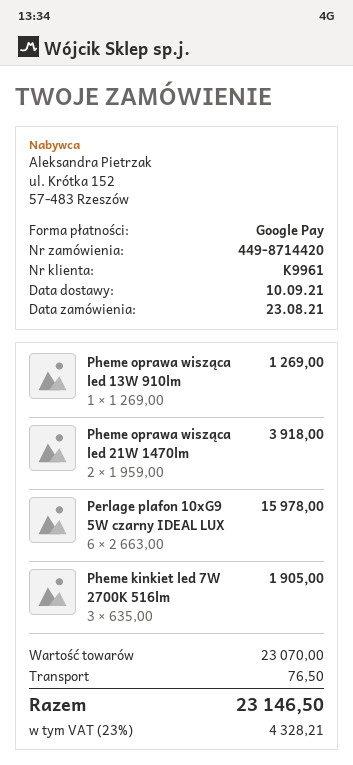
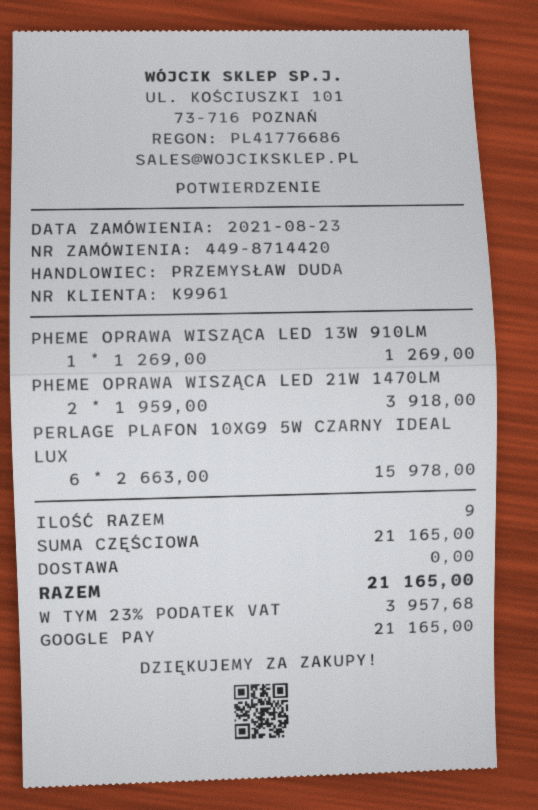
Pheme kinkiet led 7W 2700K 516lm: 3 x 635.00 = 1905.00 -> none
subtotal: 23070.00 -> 21165.00
shipping: 76.50 -> 0.00
tax: 23% = 4328.21 -> 23% = 3957.68
total: 23146.50 -> 21165.00

